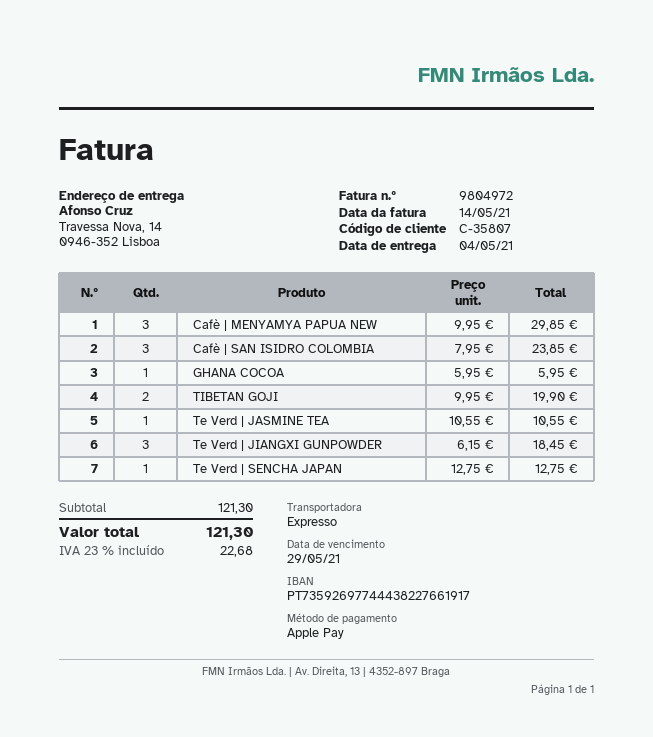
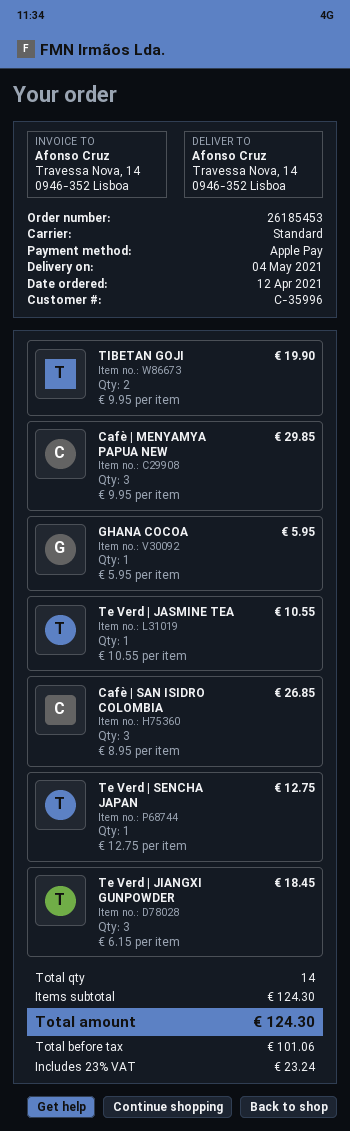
customer number: C-35807 -> C-35996
shipping method: express -> standard
Cafè | SAN ISIDRO COLOMBIA: 3 x 7.95 = 23.85 -> 3 x 8.95 = 26.85
subtotal: 121.30 -> 124.30
tax: 23% = 22.68 -> 23% = 23.24
total: 121.30 -> 124.30

